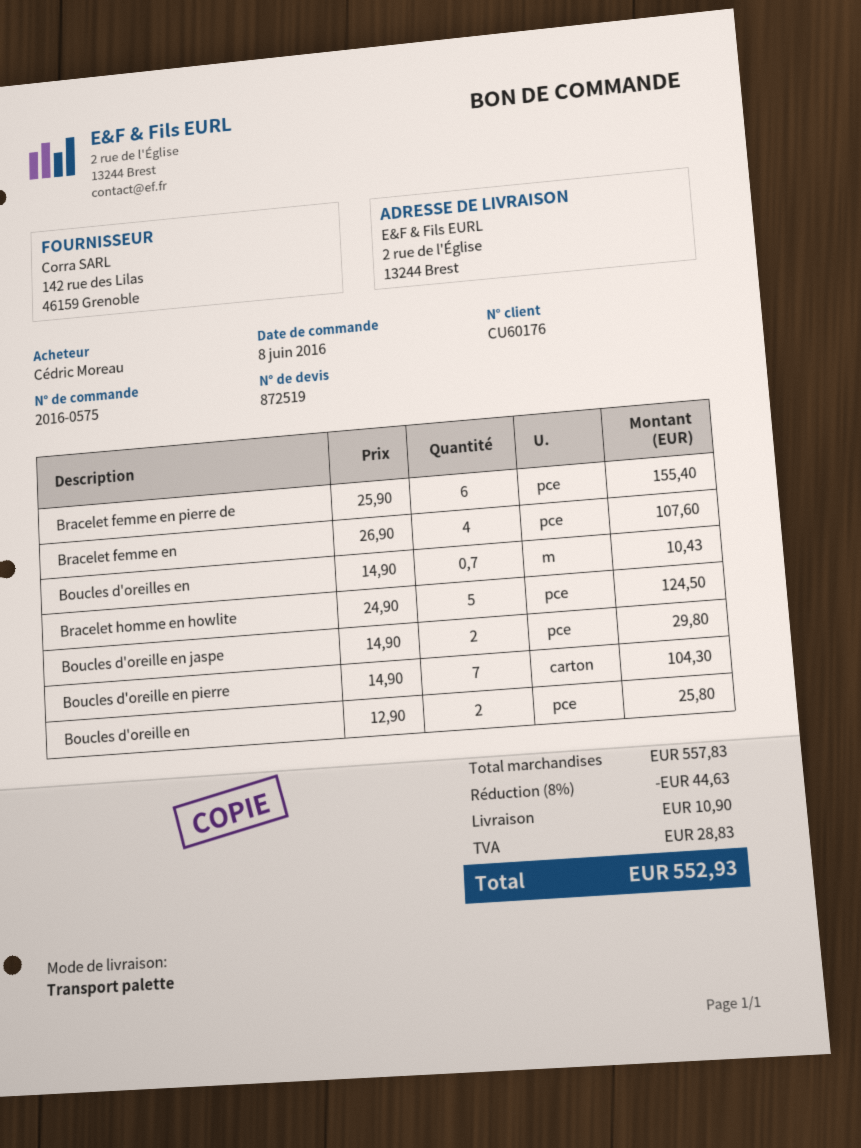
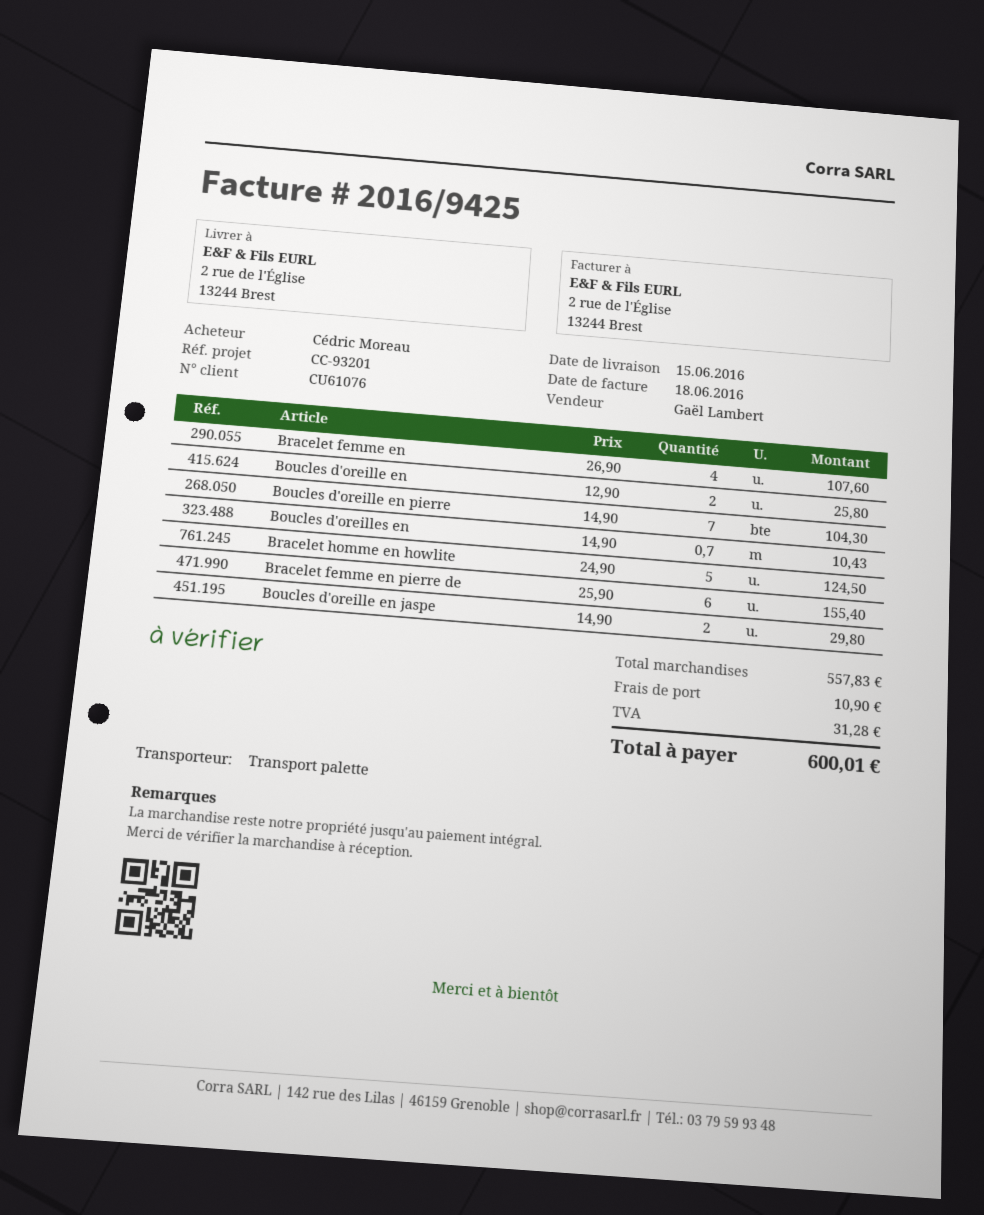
customer number: CU60176 -> CU61076
discount: 8% = 44.63 -> none
tax: 28.83 -> 31.28
total: 552.93 -> 600.01

